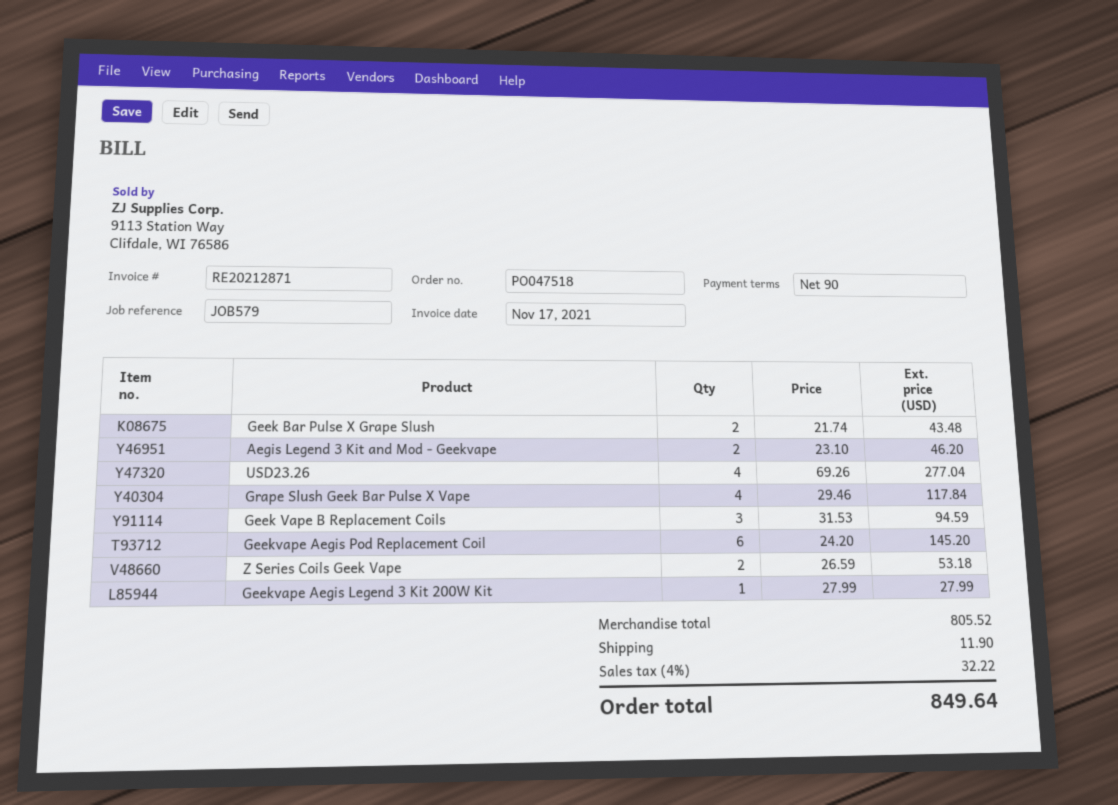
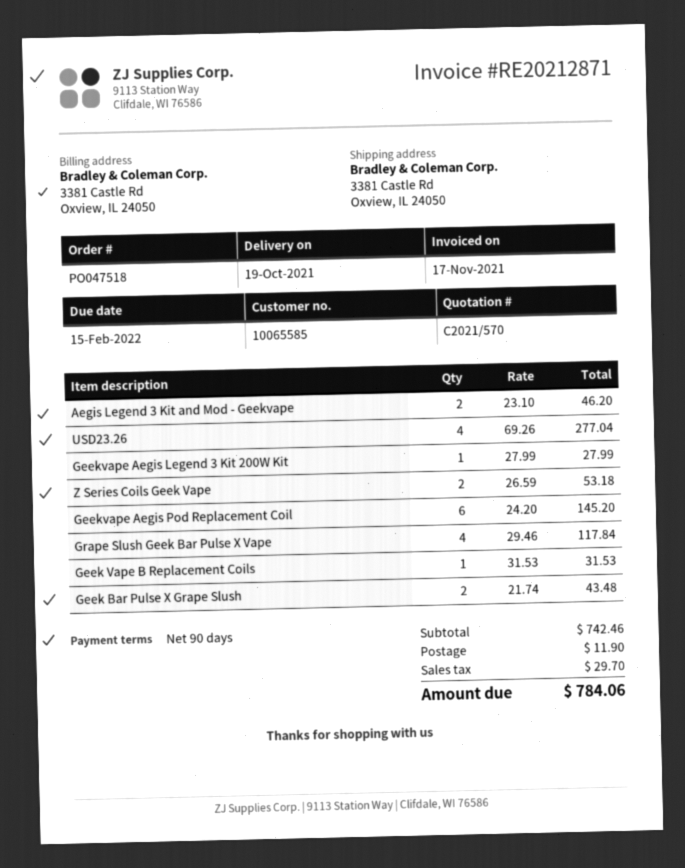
Geek Vape B Replacement Coils: 3 x 31.53 = 94.59 -> 1 x 31.53 = 31.53
subtotal: 805.52 -> 742.46
tax: 32.22 -> 29.70
total: 849.64 -> 784.06

